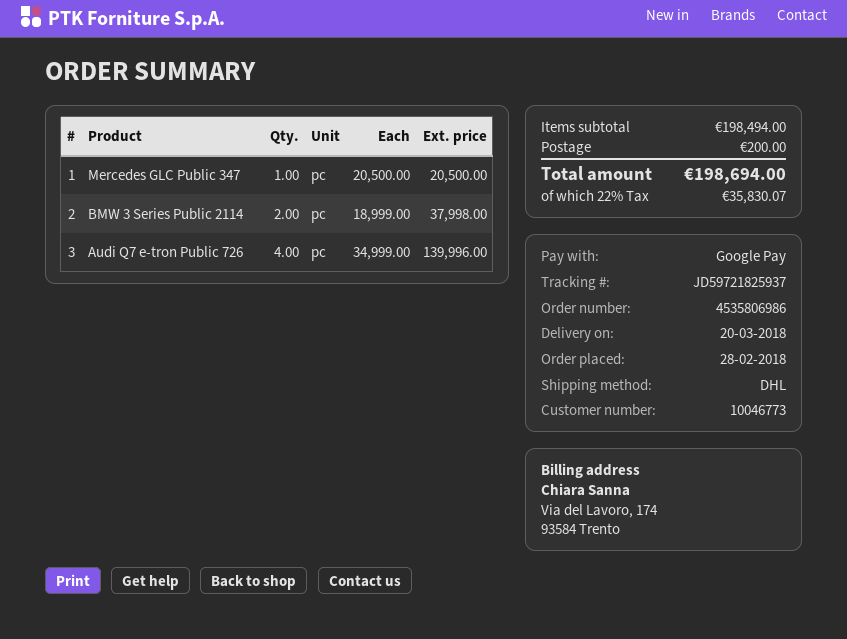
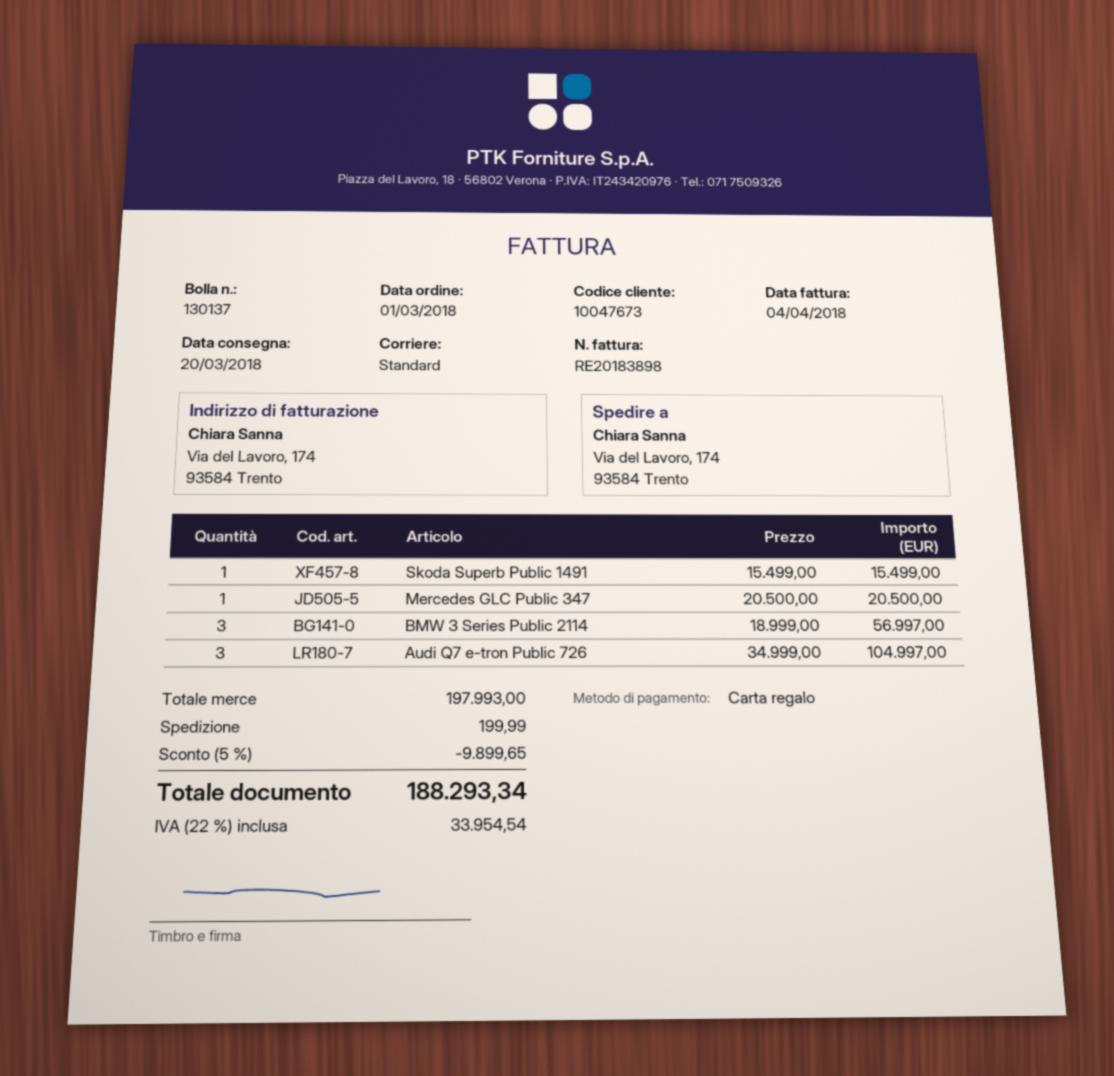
order date: 2018-02-28 -> 2018-03-01
customer number: 10046773 -> 10047673
payment method: Google Pay -> gift card
shipping method: DHL -> standard
BMW 3 Series Public 2114: 2 x 18999.00 = 37998.00 -> 3 x 18999.00 = 56997.00
Audi Q7 e-tron Public 726: 4 x 34999.00 = 139996.00 -> 3 x 34999.00 = 104997.00
Skoda Superb Public 1491: none -> 1 x 15499.00 = 15499.00
subtotal: 198494.00 -> 197993.00
discount: none -> 5% = 9899.65
shipping: 200.00 -> 199.99
tax: 22% = 35830.07 -> 22% = 33954.54
total: 198694.00 -> 188293.34

